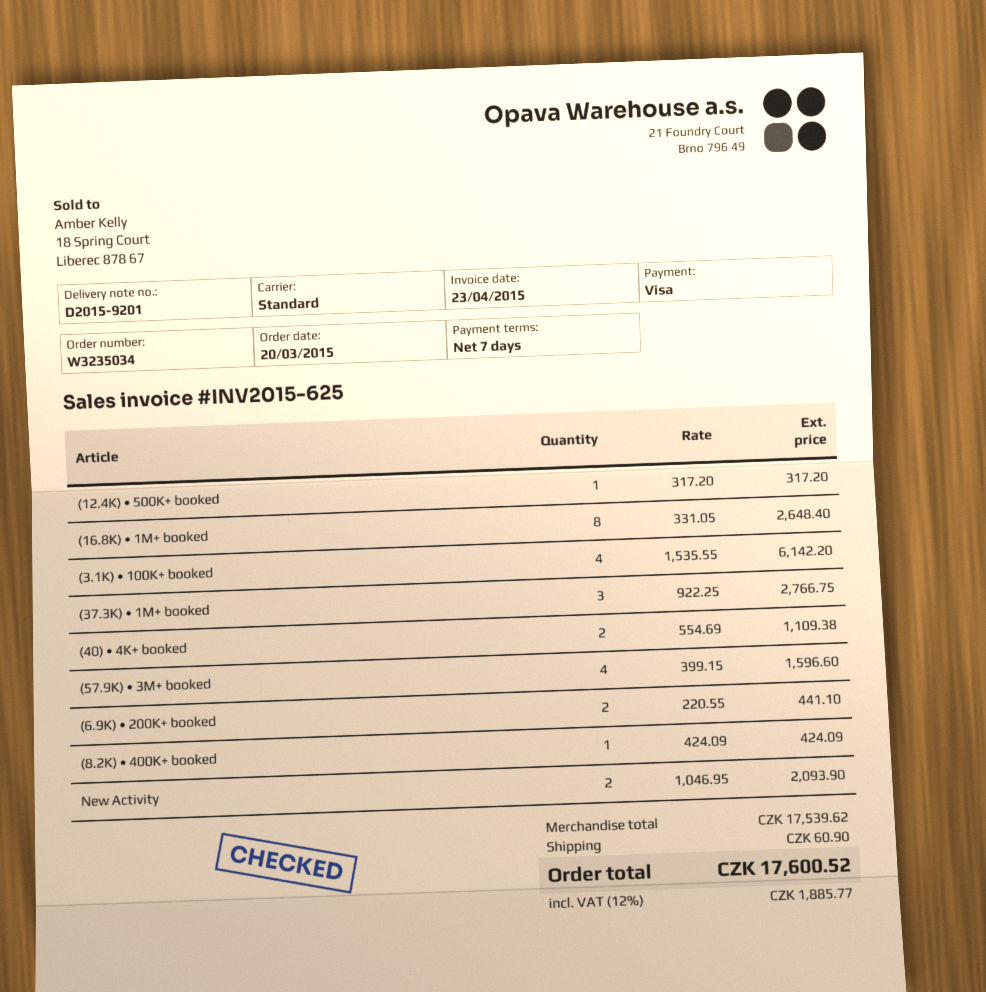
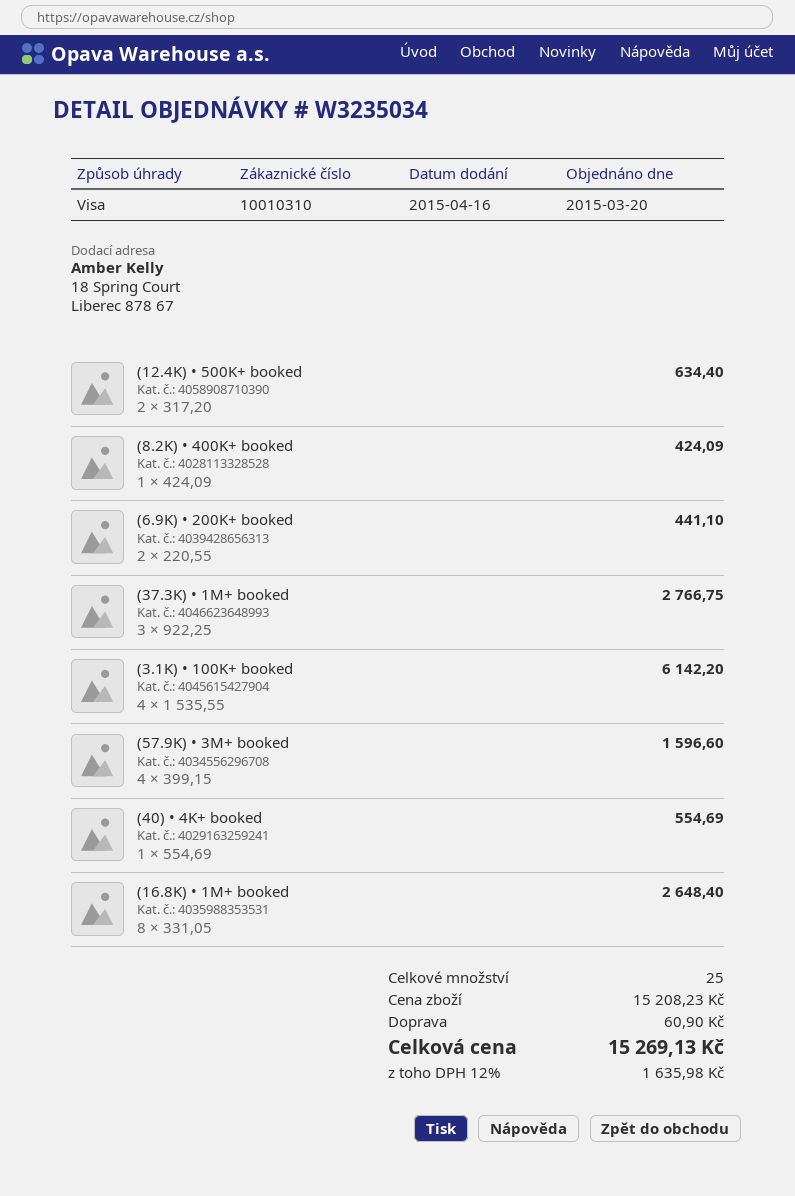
(12.4K) • 500K+ booked: 1 x 317.20 = 317.20 -> 2 x 317.20 = 634.40
(40) • 4K+ booked: 2 x 554.69 = 1109.38 -> 1 x 554.69 = 554.69
New Activity: 2 x 1046.95 = 2093.90 -> none
subtotal: 17539.62 -> 15208.23
tax: 12% = 1885.77 -> 12% = 1635.98
total: 17600.52 -> 15269.13

